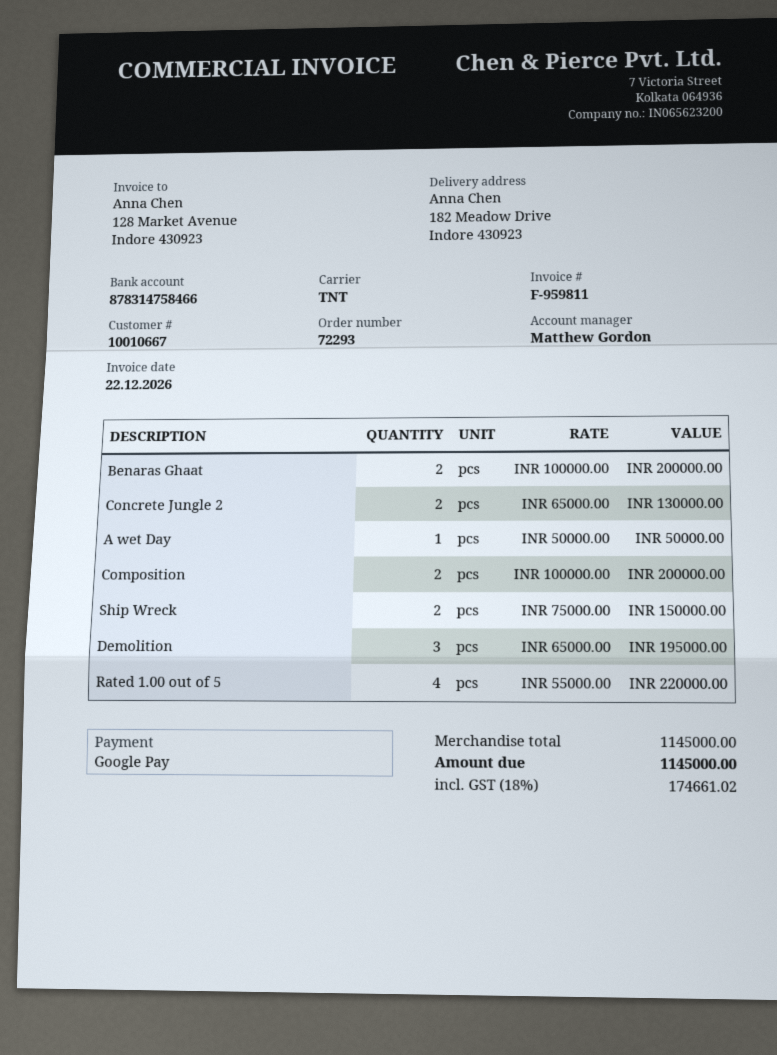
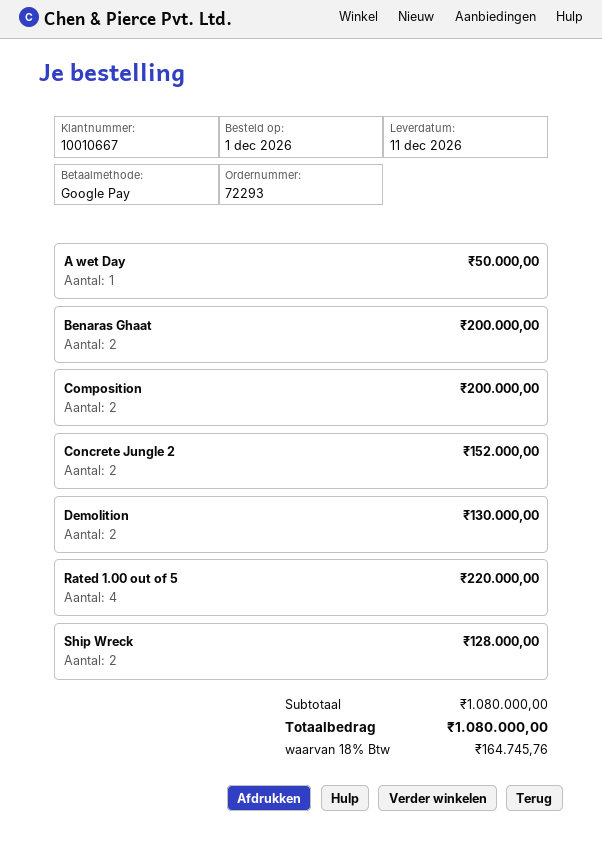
Concrete Jungle 2: 2 for 130000.00 -> 2 for 152000.00
Ship Wreck: 2 for 150000.00 -> 2 for 128000.00
Demolition: 3 for 195000.00 -> 2 for 130000.00
subtotal: 1145000.00 -> 1080000.00
tax: 18% = 174661.02 -> 18% = 164745.76
total: 1145000.00 -> 1080000.00

